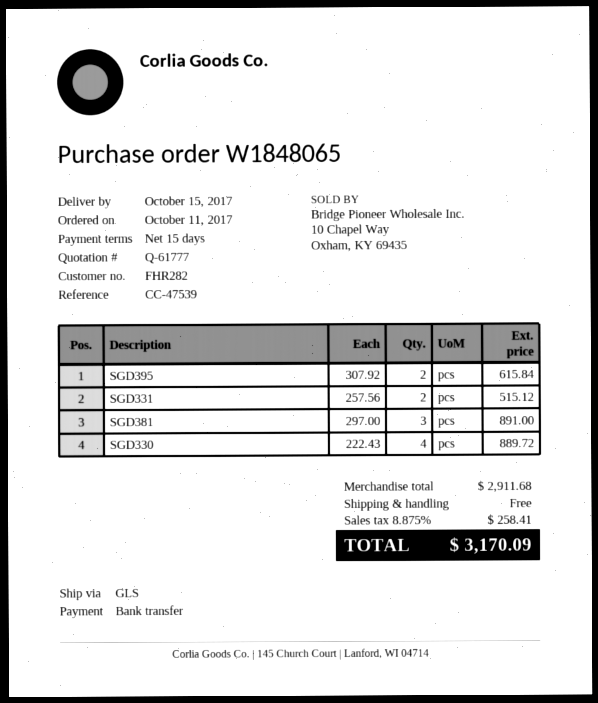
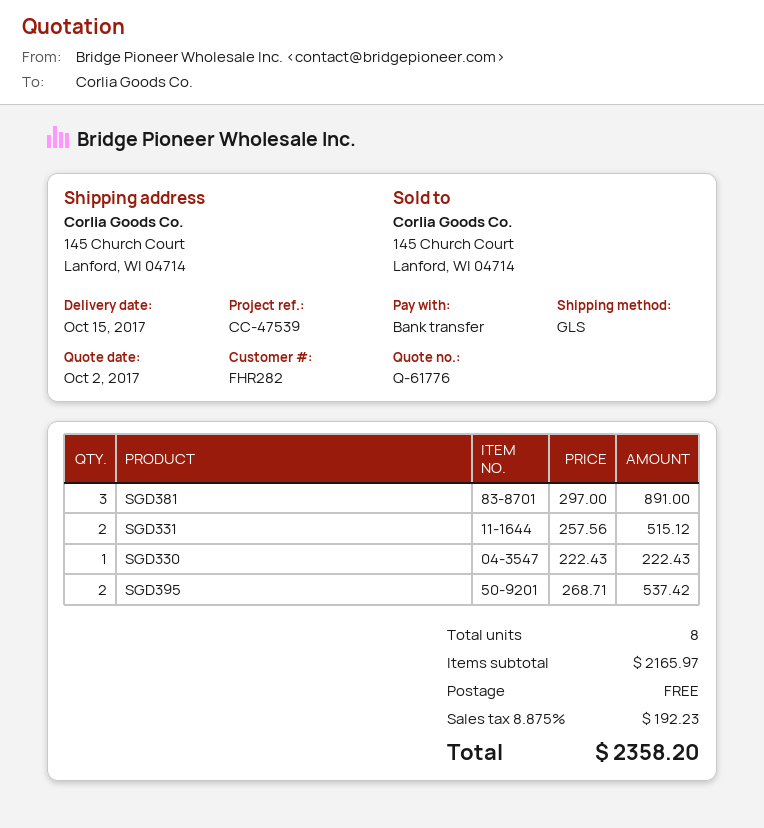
quote number: Q-61777 -> Q-61776
SGD395: 2 x 307.92 = 615.84 -> 2 x 268.71 = 537.42
SGD330: 4 x 222.43 = 889.72 -> 1 x 222.43 = 222.43
subtotal: 2911.68 -> 2165.97
tax: 8.875% = 258.41 -> 8.875% = 192.23
total: 3170.09 -> 2358.20

